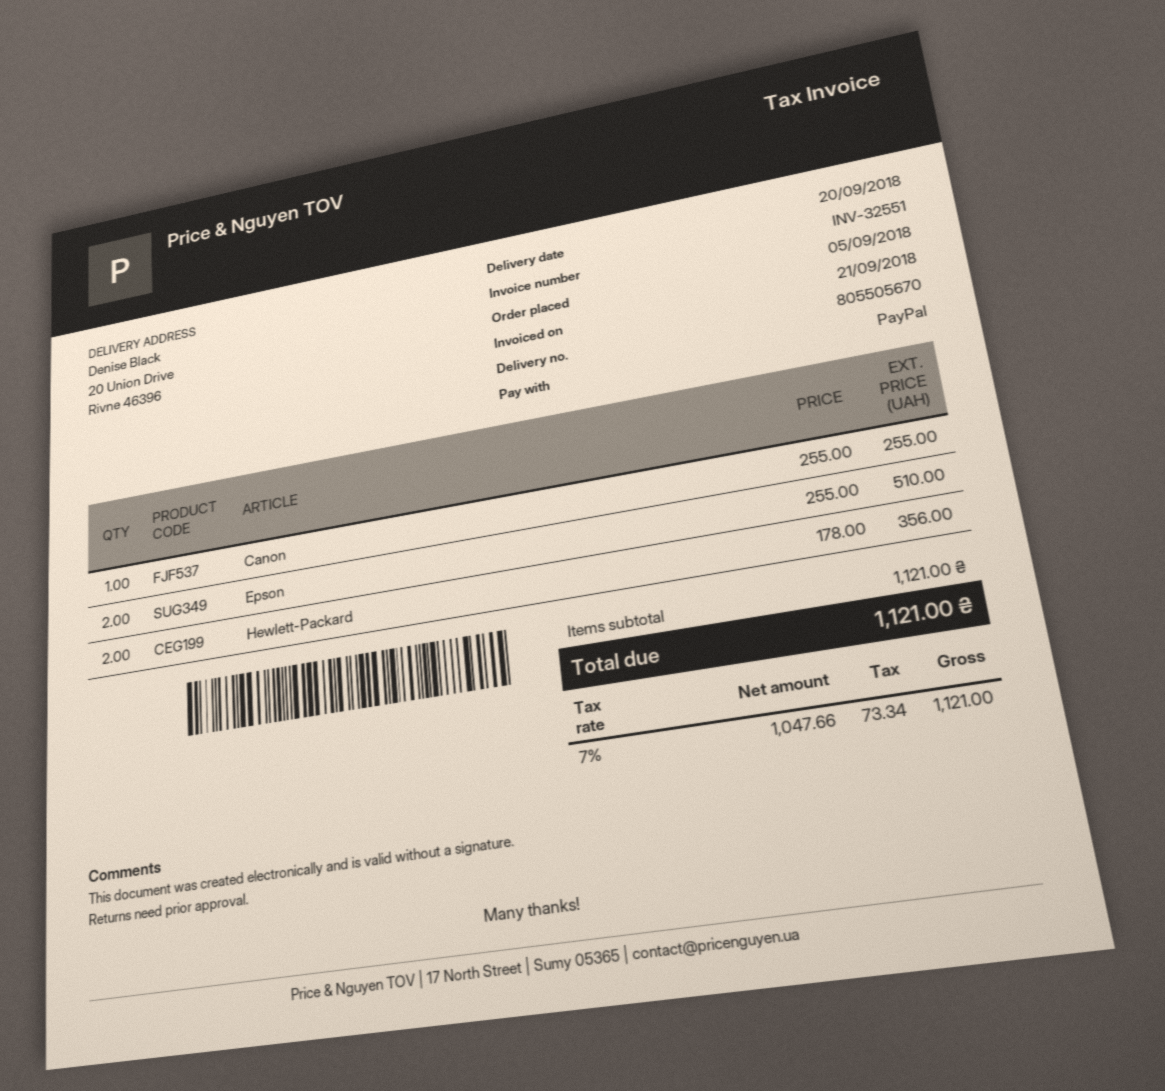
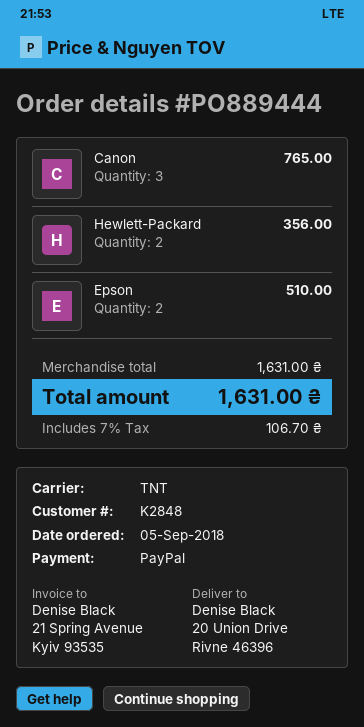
Canon: 1 for 255.00 -> 3 for 765.00
subtotal: 1121.00 -> 1631.00
tax: 7% = 73.34 -> 7% = 106.70
total: 1121.00 -> 1631.00

